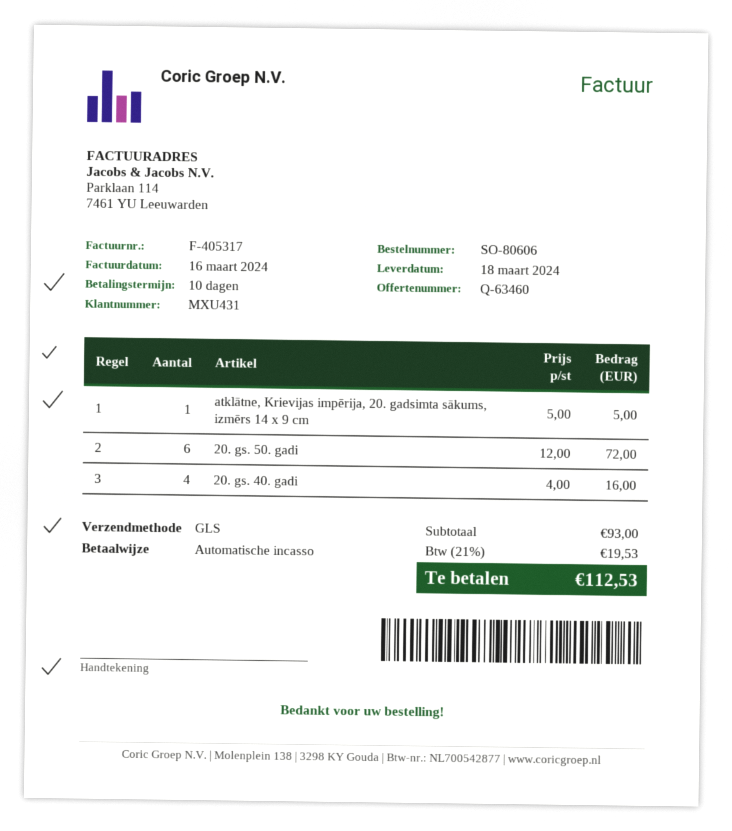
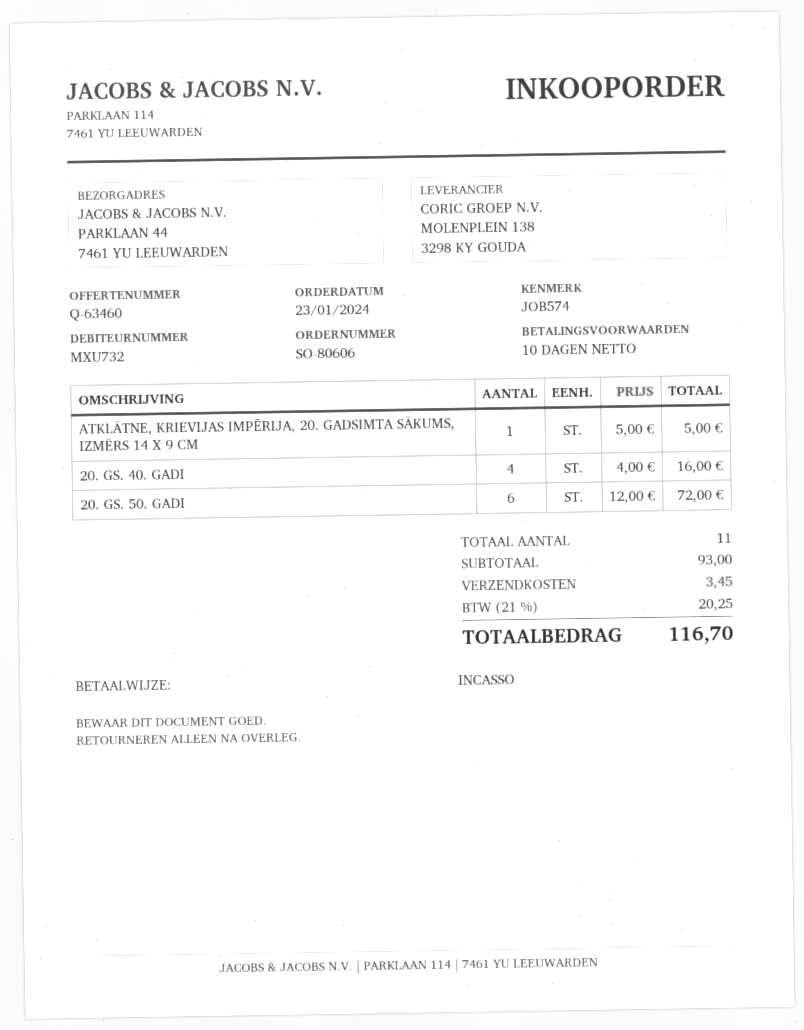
customer number: MXU431 -> MXU732
shipping: none -> 3.45
tax: 21% = 19.53 -> 21% = 20.25
total: 112.53 -> 116.70

